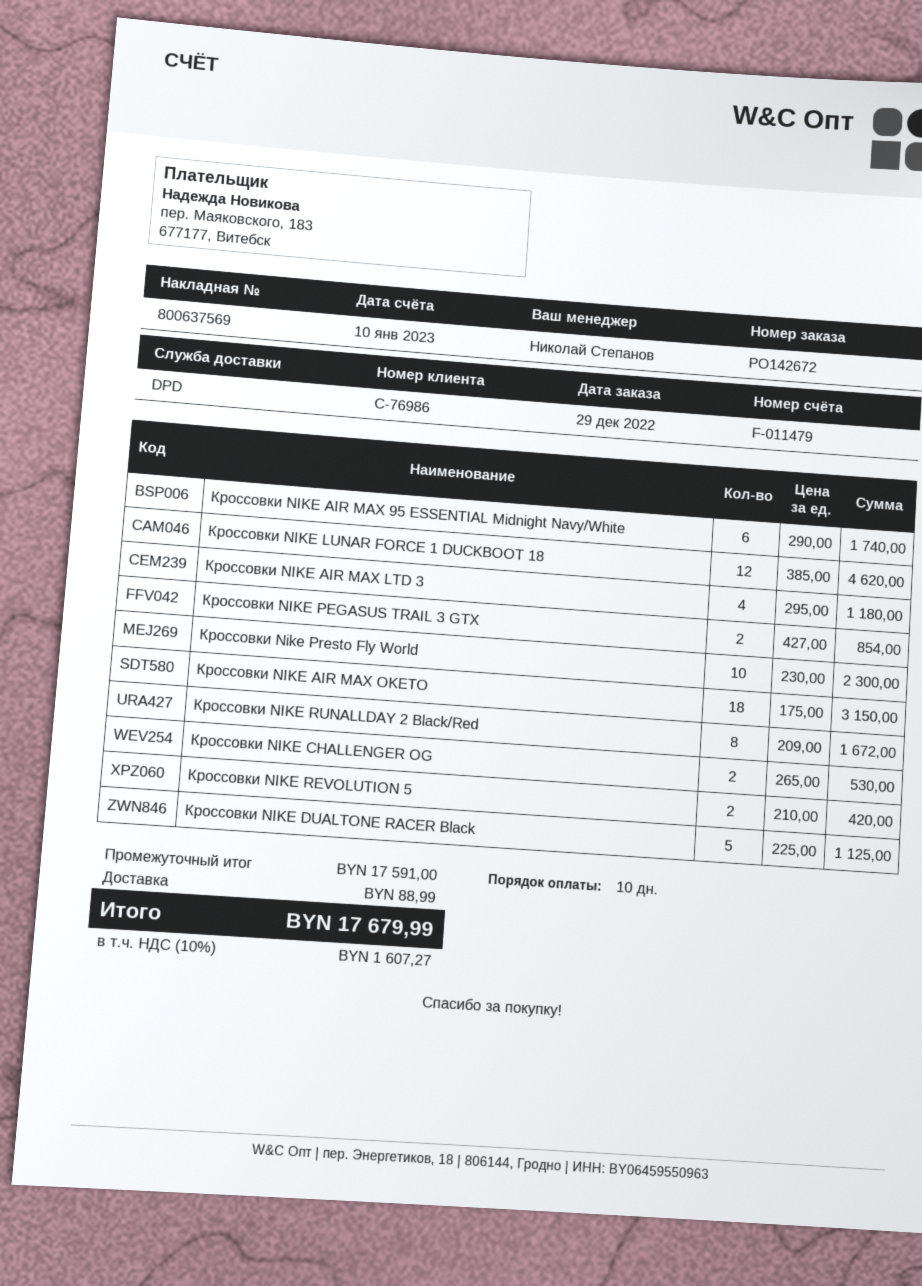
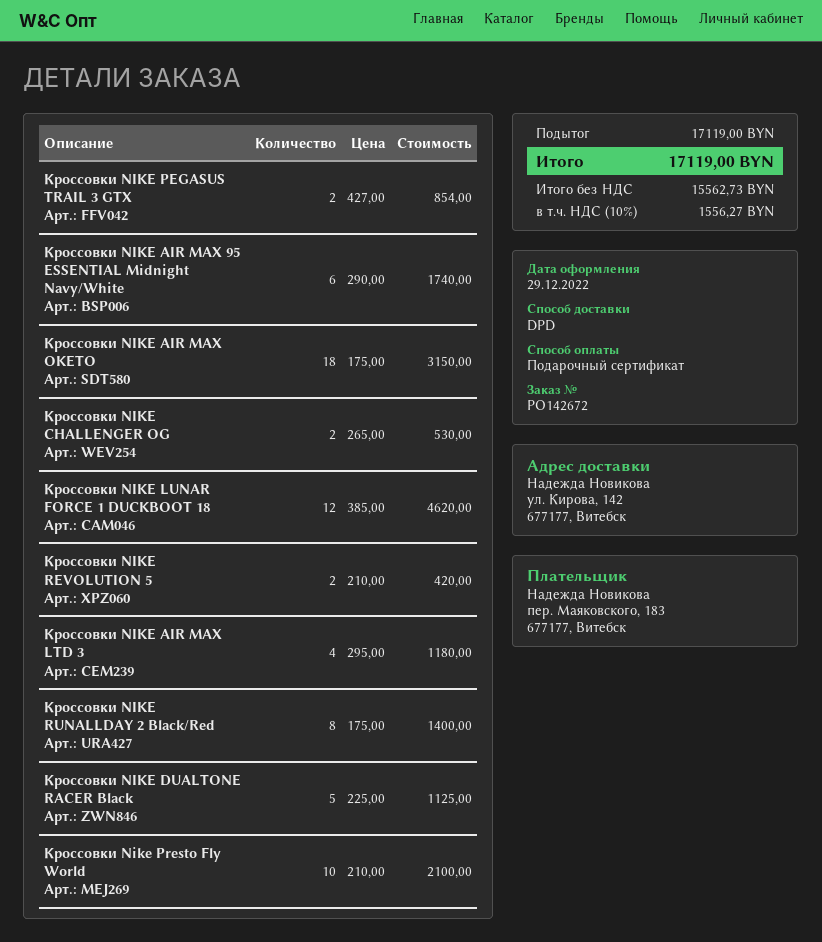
Кроссовки Nike Presto Fly World: 10 x 230.00 = 2300.00 -> 10 x 210.00 = 2100.00
Кроссовки NIKE RUNALLDAY 2 Black/Red: 8 x 209.00 = 1672.00 -> 8 x 175.00 = 1400.00
subtotal: 17591.00 -> 17119.00
shipping: 88.99 -> none
tax: 10% = 1607.27 -> 10% = 1556.27
total: 17679.99 -> 17119.00

